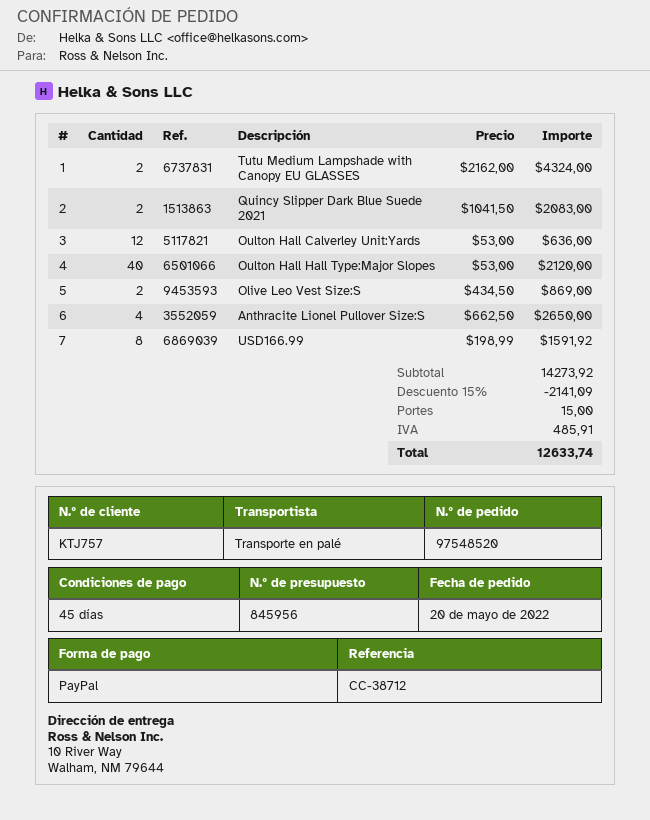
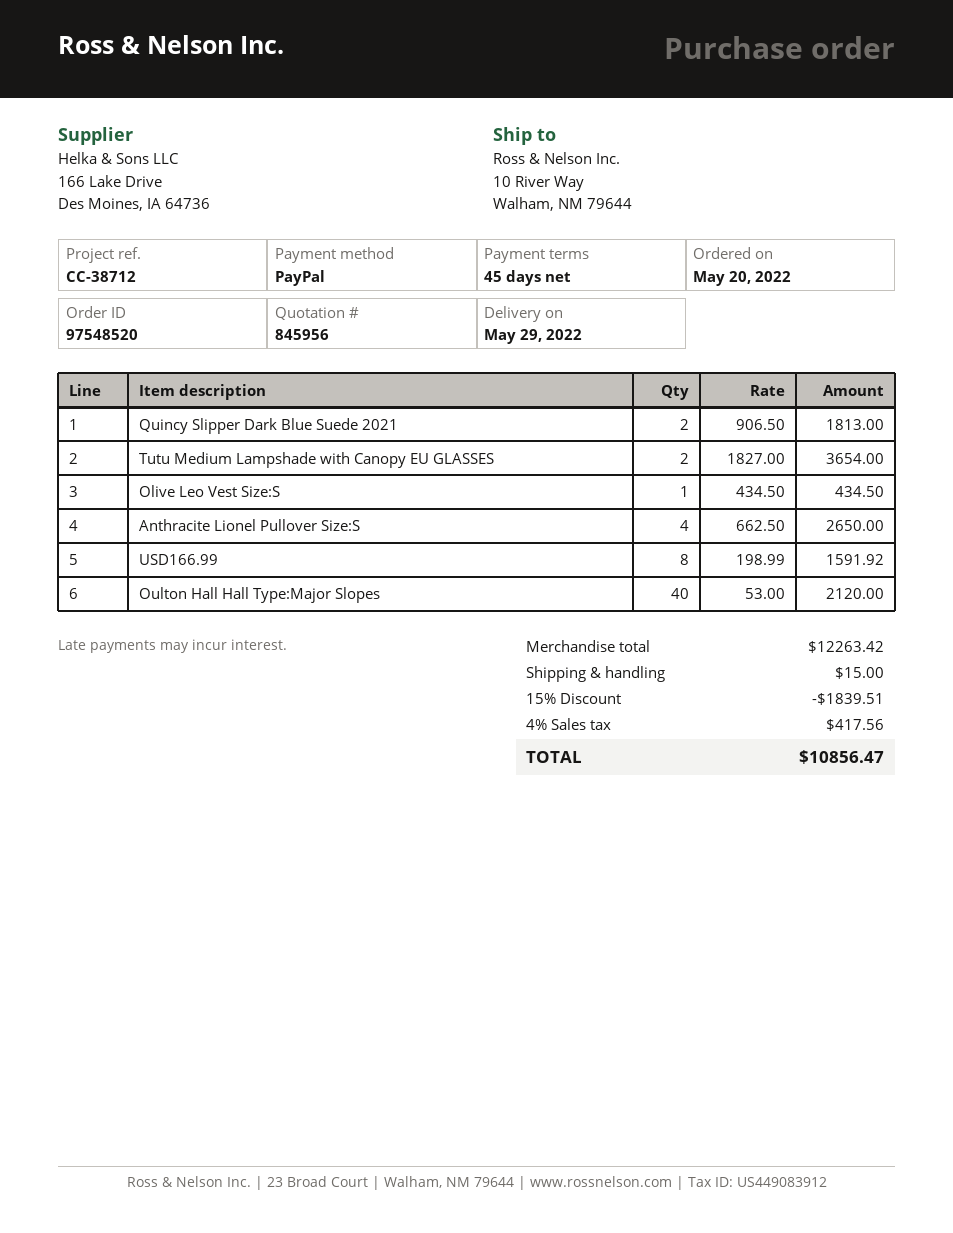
Tutu Medium Lampshade with Canopy EU GLASSES: 2 x 2162.00 = 4324.00 -> 2 x 1827.00 = 3654.00
Quincy Slipper Dark Blue Suede 2021: 2 x 1041.50 = 2083.00 -> 2 x 906.50 = 1813.00
Oulton Hall Calverley Unit:Yards: 12 x 53.00 = 636.00 -> none
Olive Leo Vest Size:S: 2 x 434.50 = 869.00 -> 1 x 434.50 = 434.50
subtotal: 14273.92 -> 12263.42
discount: 15% = 2141.09 -> 15% = 1839.51
tax: 485.91 -> 417.56
total: 12633.74 -> 10856.47

